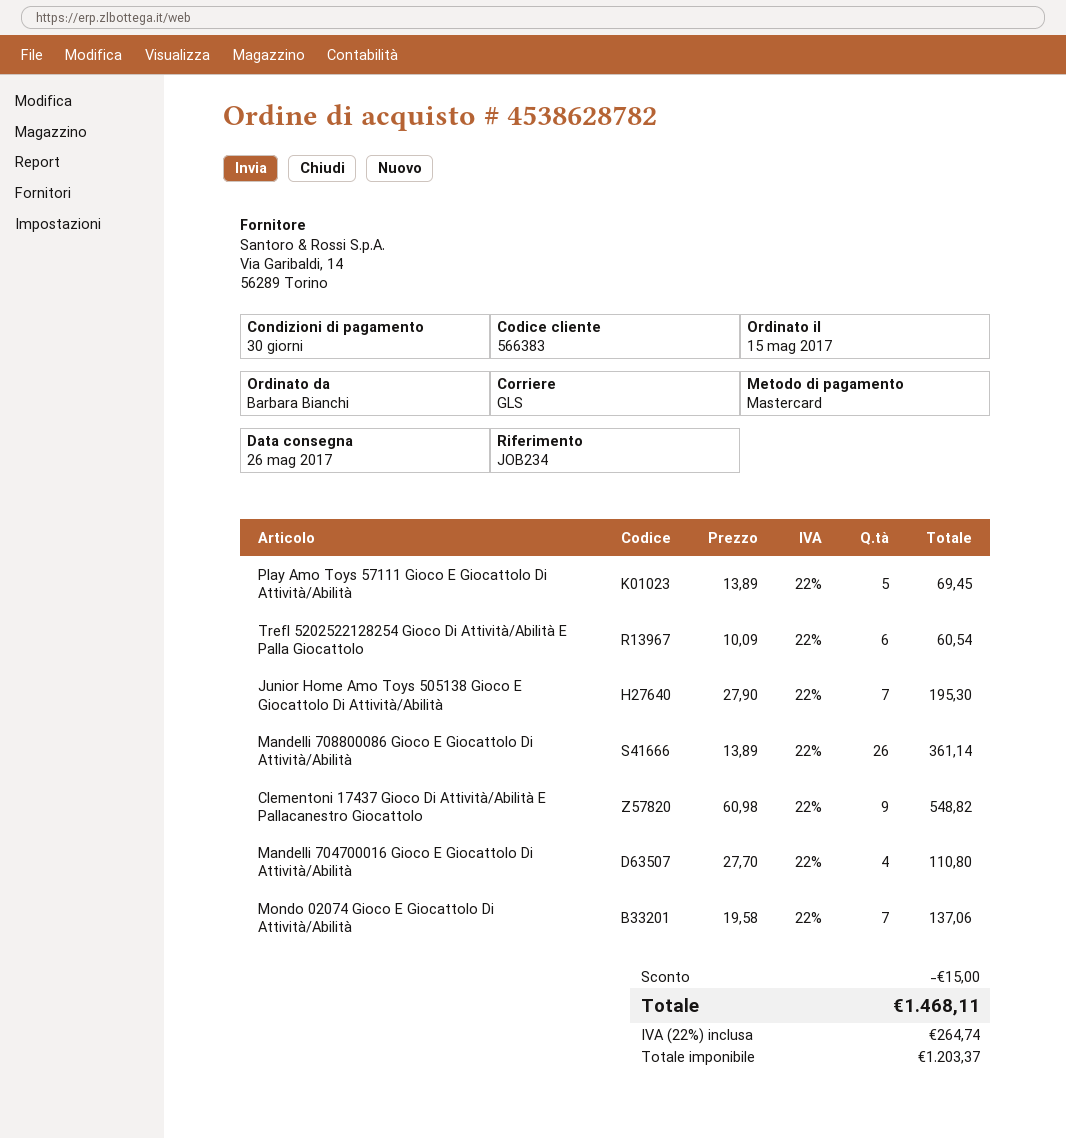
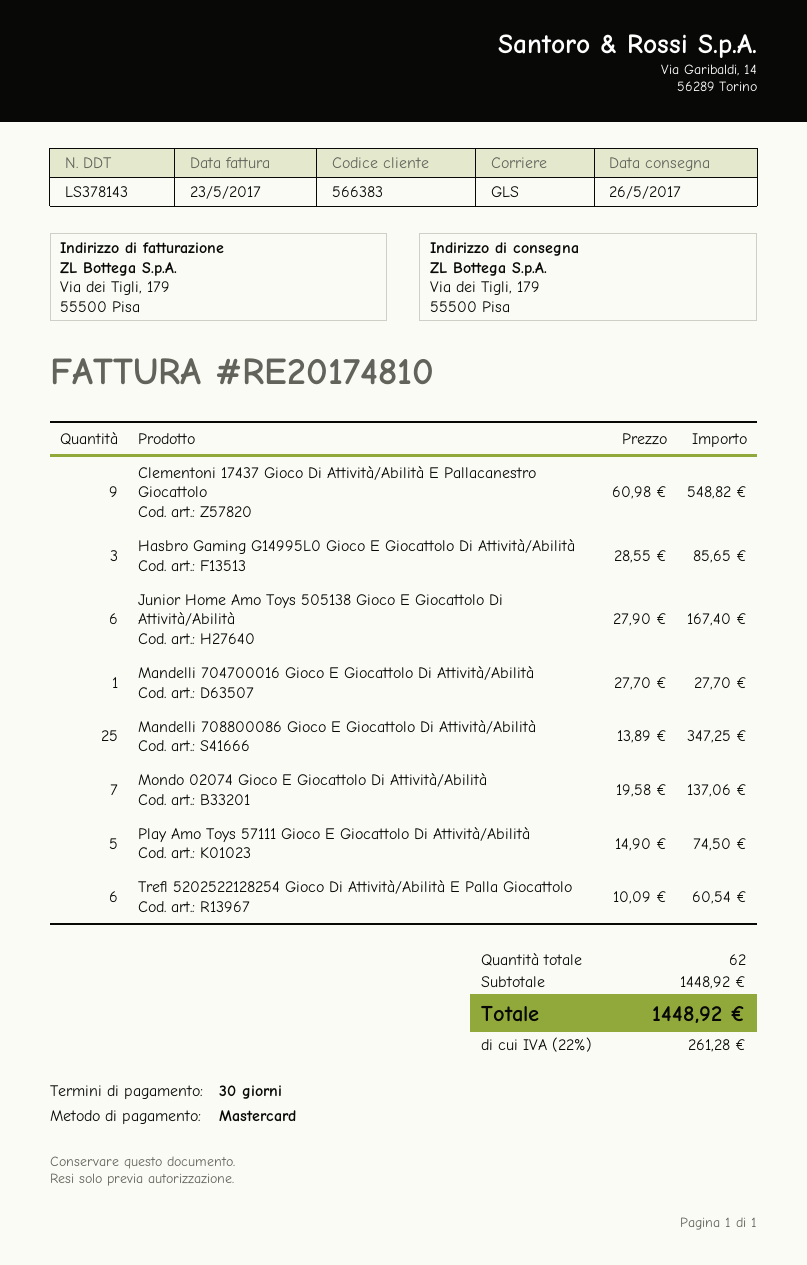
Play Amo Toys 57111 Gioco E Giocattolo Di Attività/Abilità: 5 x 13.89 = 69.45 -> 5 x 14.90 = 74.50
Junior Home Amo Toys 505138 Gioco E Giocattolo Di Attività/Abilità: 7 x 27.90 = 195.30 -> 6 x 27.90 = 167.40
Mandelli 708800086 Gioco E Giocattolo Di Attività/Abilità: 26 x 13.89 = 361.14 -> 25 x 13.89 = 347.25
Mandelli 704700016 Gioco E Giocattolo Di Attività/Abilità: 4 x 27.70 = 110.80 -> 1 x 27.70 = 27.70
Hasbro Gaming G14995L0 Gioco E Giocattolo Di Attività/Abilità: none -> 3 x 28.55 = 85.65
discount: 15.00 -> none
tax: 22% = 264.74 -> 22% = 261.28
total: 1468.11 -> 1448.92

